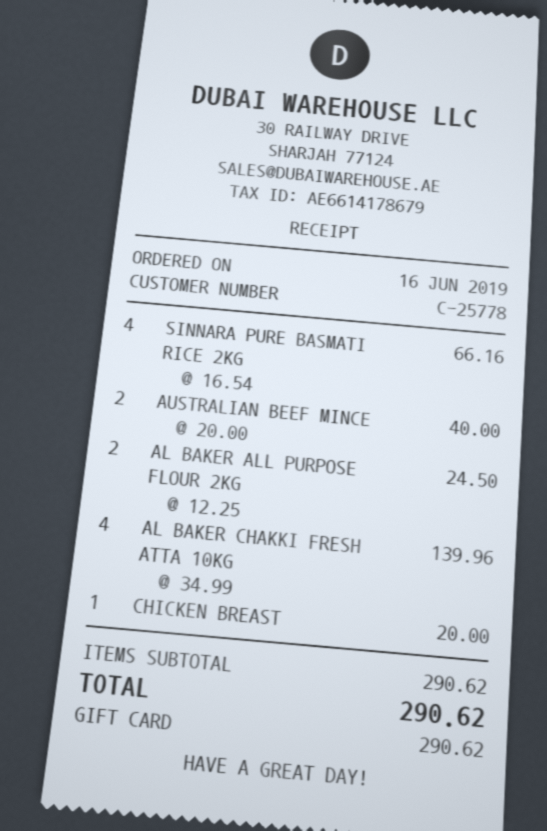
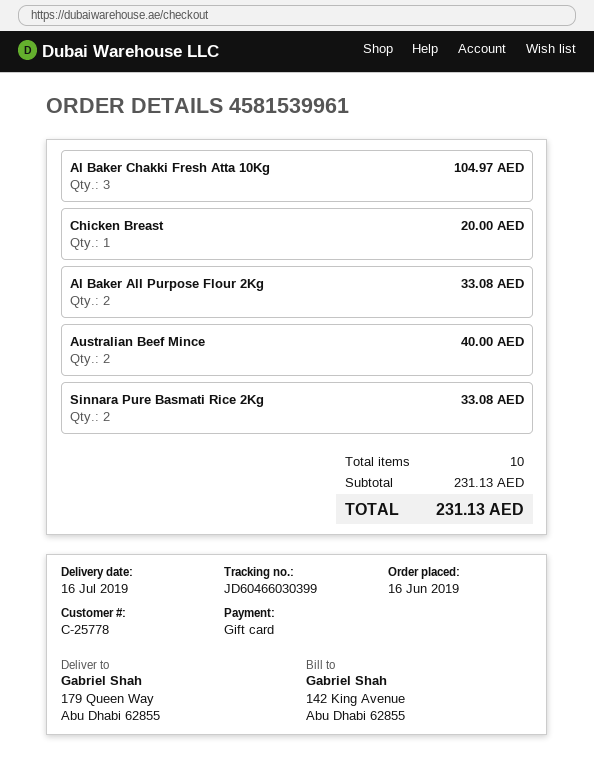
SINNARA PURE BASMATI RICE 2KG: 4 for 66.16 -> 2 for 33.08
AL BAKER ALL PURPOSE FLOUR 2KG: 2 for 24.50 -> 2 for 33.08
AL BAKER CHAKKI FRESH ATTA 10KG: 4 for 139.96 -> 3 for 104.97
subtotal: 290.62 -> 231.13
total: 290.62 -> 231.13

